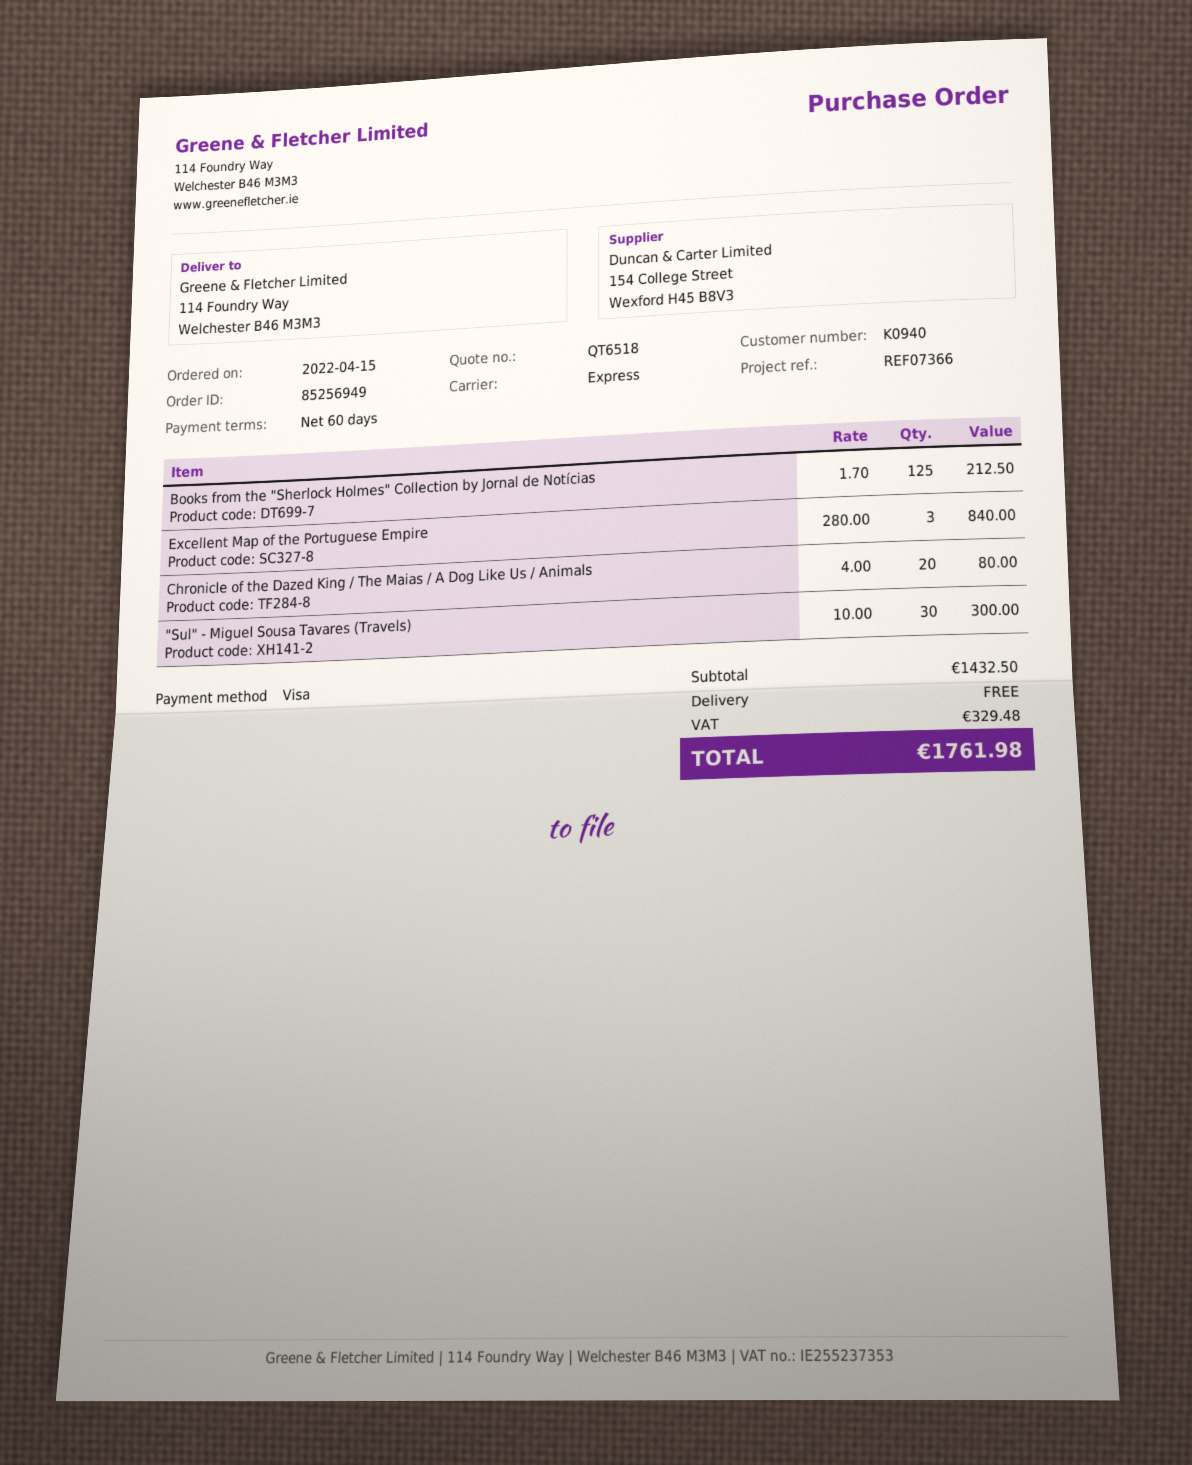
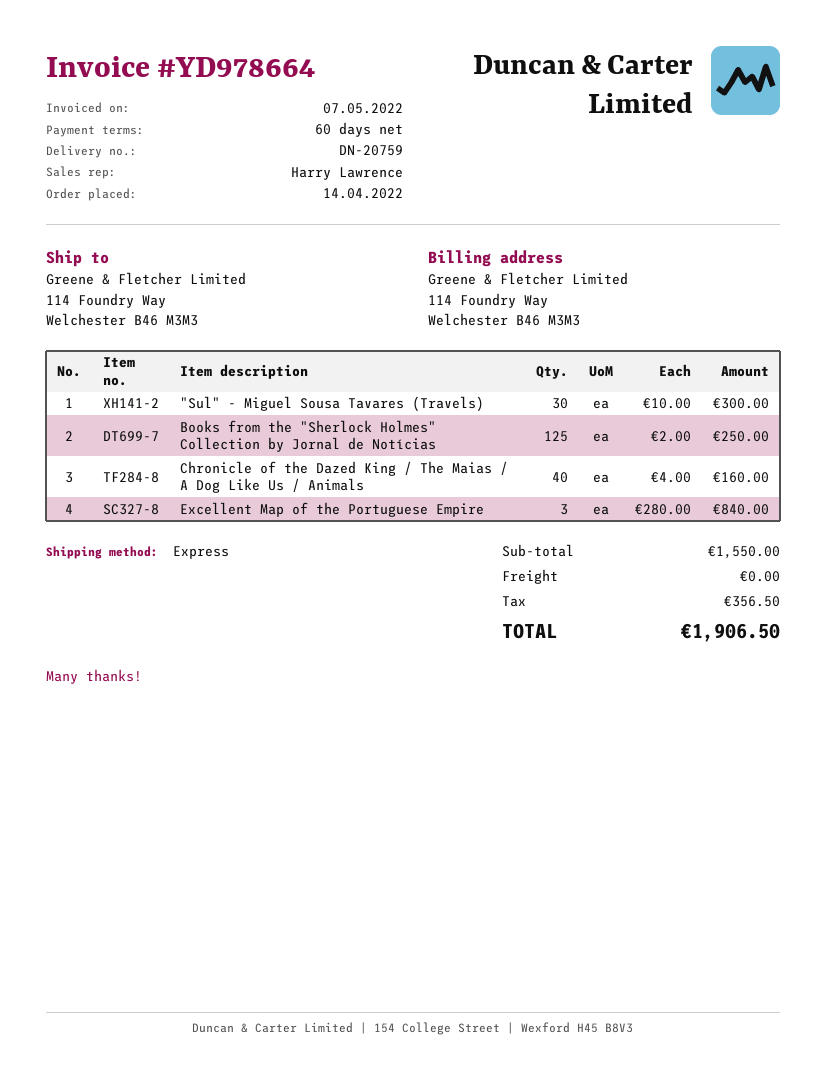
order date: 2022-04-15 -> 2022-04-14
Books from the "Sherlock Holmes" Collection by Jornal de Notícias: 125 x 1.70 = 212.50 -> 125 x 2.00 = 250.00
Chronicle of the Dazed King / The Maias / A Dog Like Us / Animals: 20 x 4.00 = 80.00 -> 40 x 4.00 = 160.00
subtotal: 1432.50 -> 1550.00
tax: 329.48 -> 356.50
total: 1761.98 -> 1906.50

